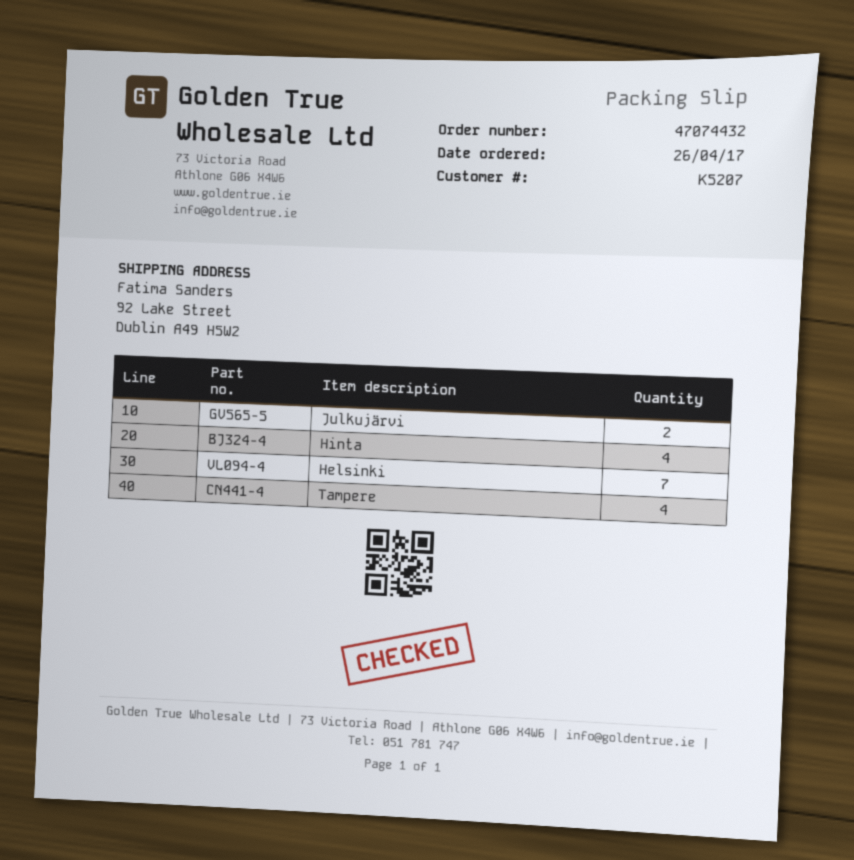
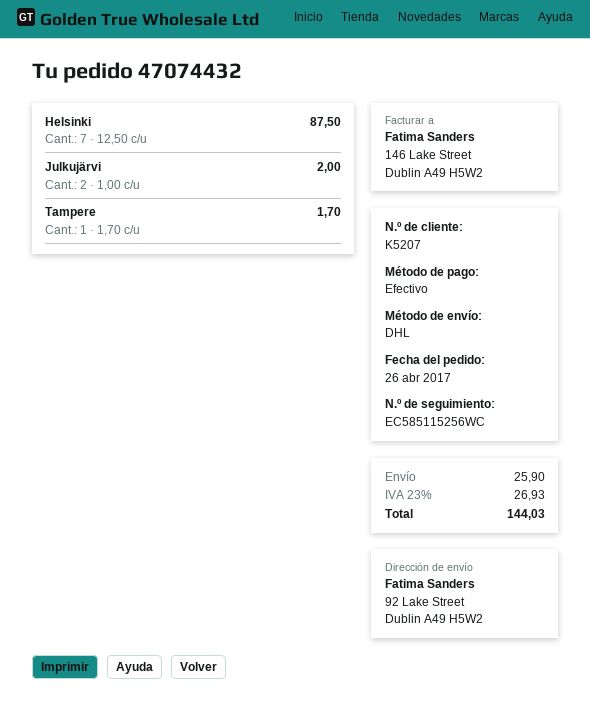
Hinta: 4 -> none
Tampere: 4 -> 1

